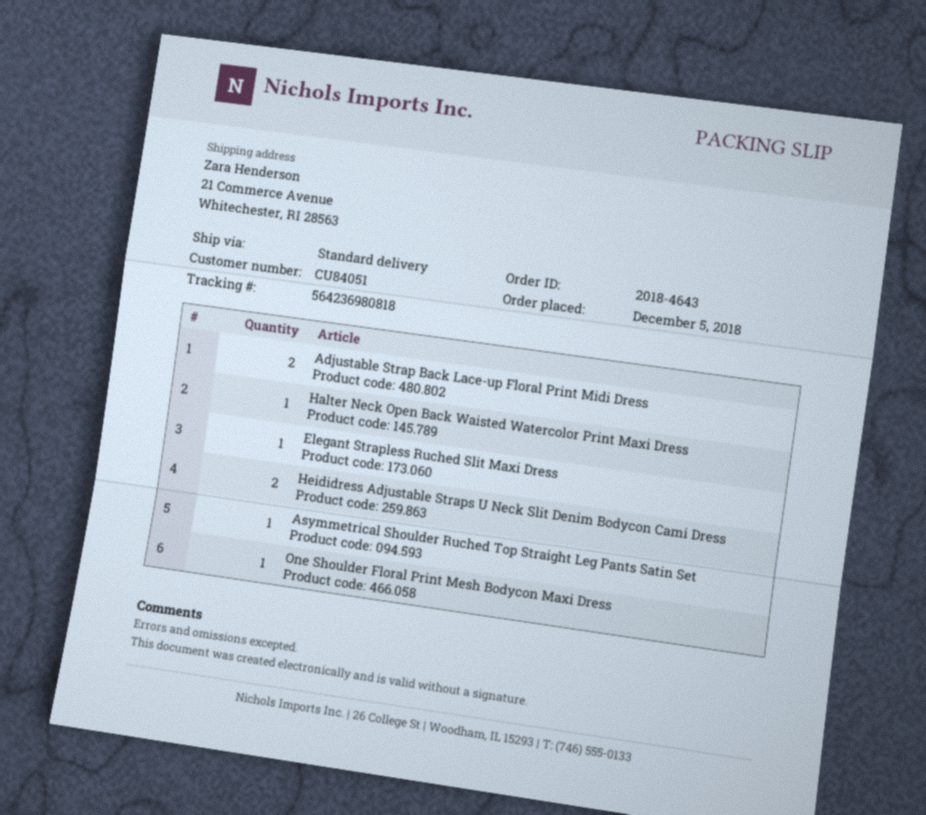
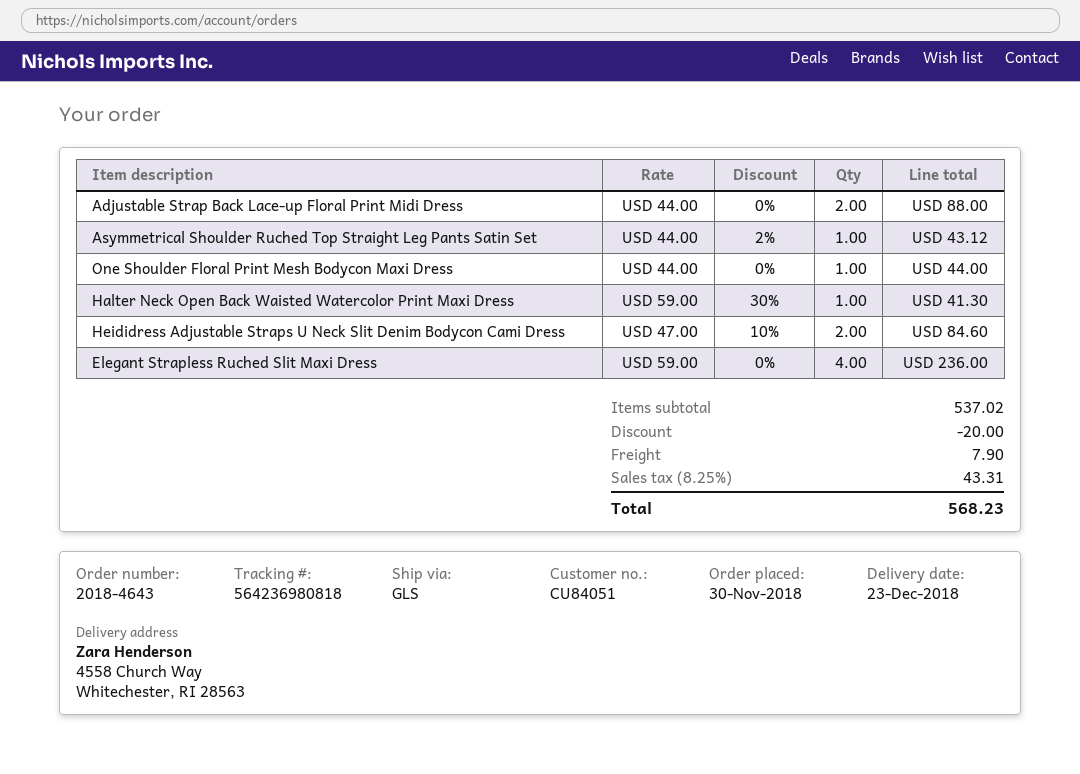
order date: 2018-12-05 -> 2018-11-30
shipping method: standard -> GLS
ship to: 21 Commerce Avenue, Whitechester, RI 28563 -> 4558 Church Way, Whitechester, RI 28563
Elegant Strapless Ruched Slit Maxi Dress: 1 -> 4

